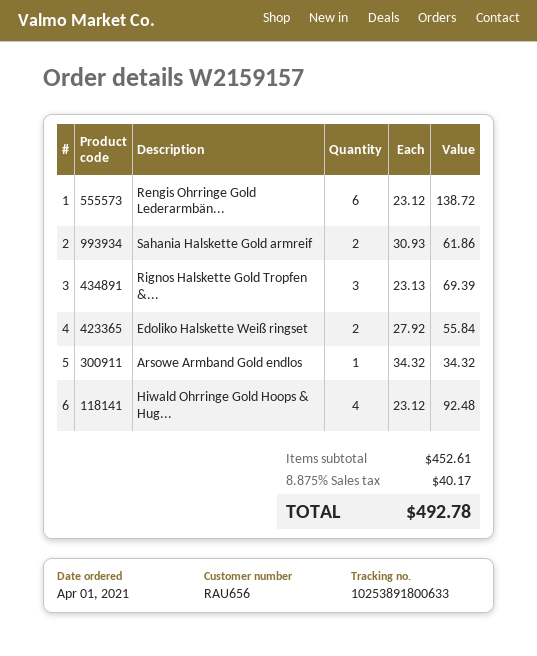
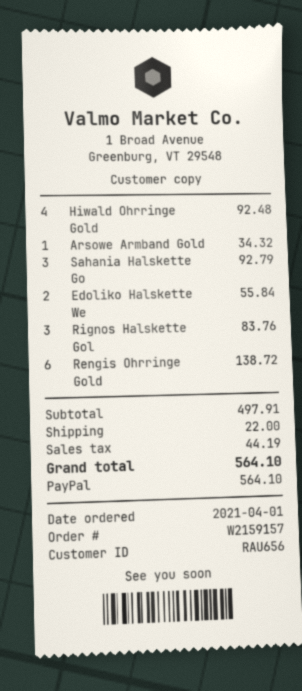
Sahania Halskette Gold armreif: 2 for 61.86 -> 3 for 92.79
Rignos Halskette Gold Tropfen &...: 3 for 69.39 -> 3 for 83.76
subtotal: 452.61 -> 497.91
shipping: none -> 22.00
tax: 40.17 -> 44.19
total: 492.78 -> 564.10

